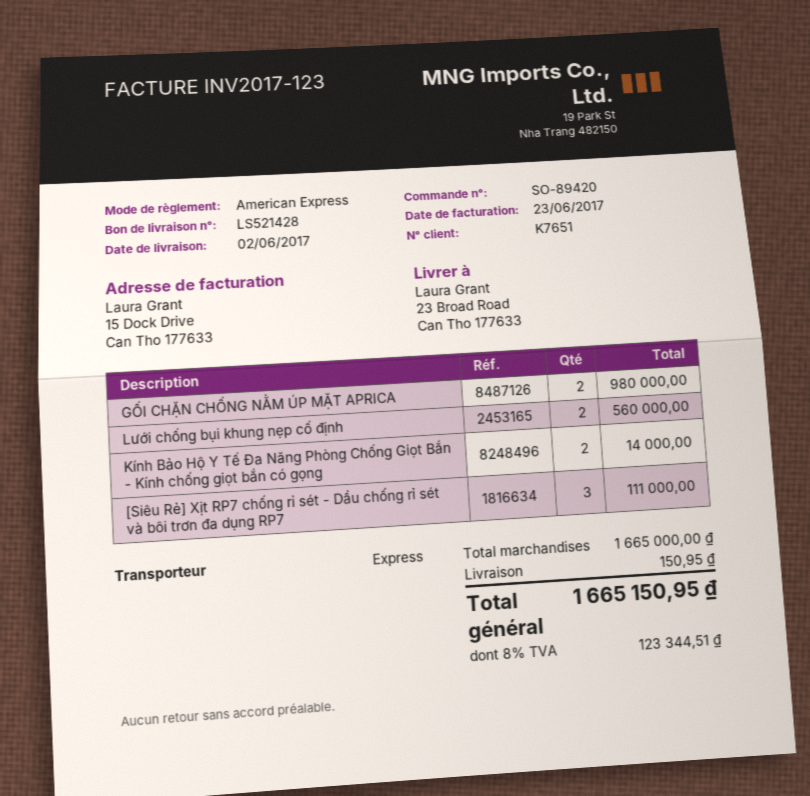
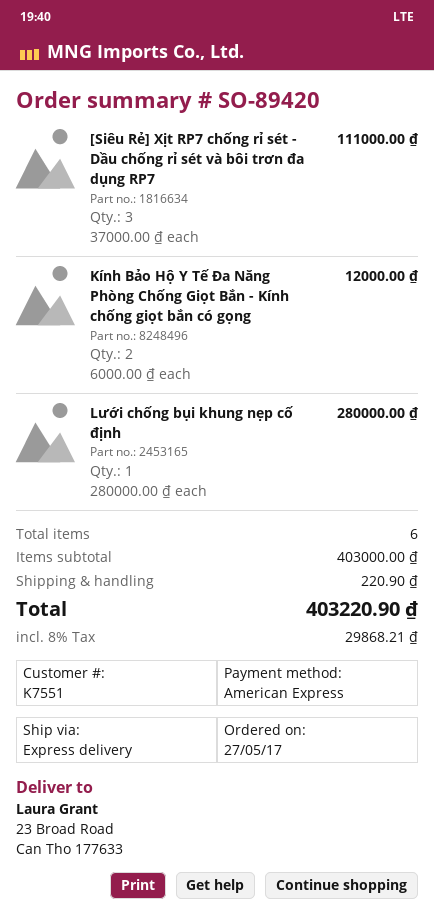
customer number: K7651 -> K7551
GỐI CHẶN CHỐNG NẰM ÚP MẶT APRICA: 2 for 980000.00 -> none
Lưới chống bụi khung nẹp cố định: 2 for 560000.00 -> 1 for 280000.00
Kính Bảo Hộ Y Tế Đa Năng Phòng Chống Giọt Bắn - Kính chống giọt bắn có gọng: 2 for 14000.00 -> 2 for 12000.00
subtotal: 1665000.00 -> 403000.00
shipping: 150.95 -> 220.90
tax: 8% = 123344.51 -> 8% = 29868.21
total: 1665150.95 -> 403220.90

